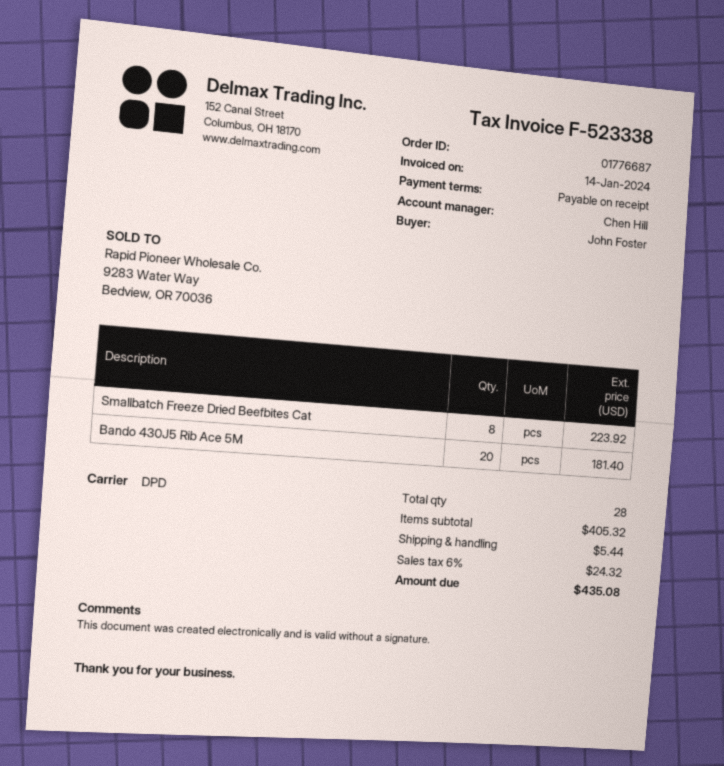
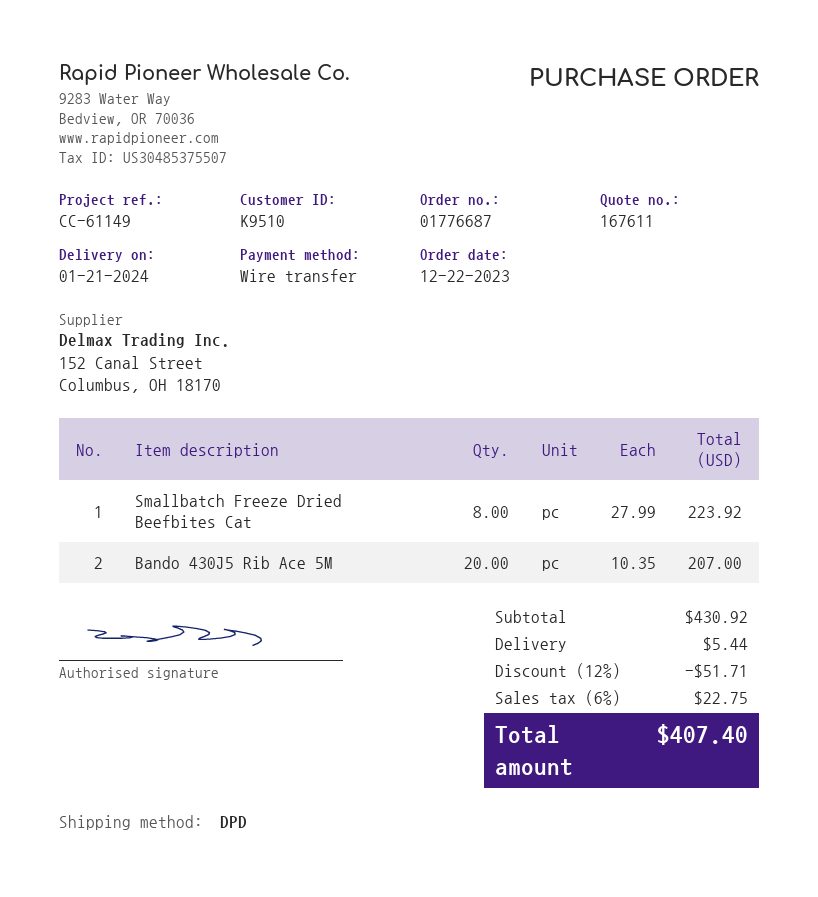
Bando 430J5 Rib Ace 5M: 20 for 181.40 -> 20 for 207.00
subtotal: 405.32 -> 430.92
discount: none -> 12% = 51.71
tax: 6% = 24.32 -> 6% = 22.75
total: 435.08 -> 407.40

